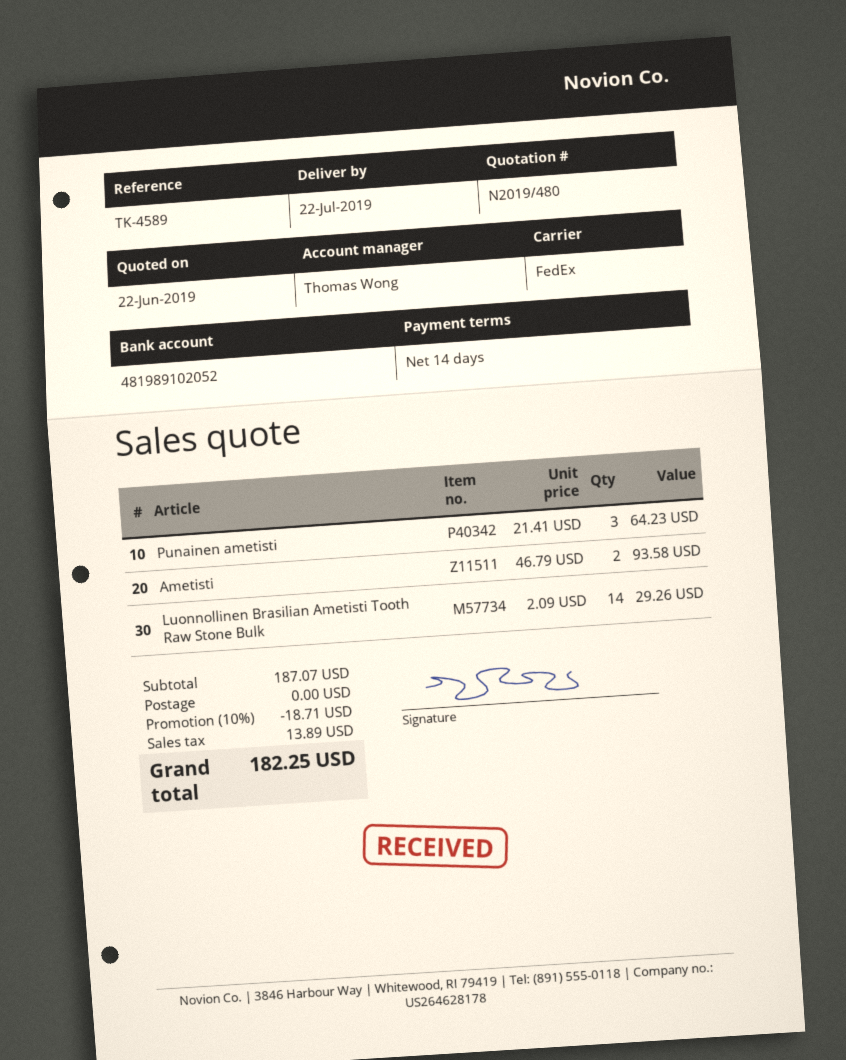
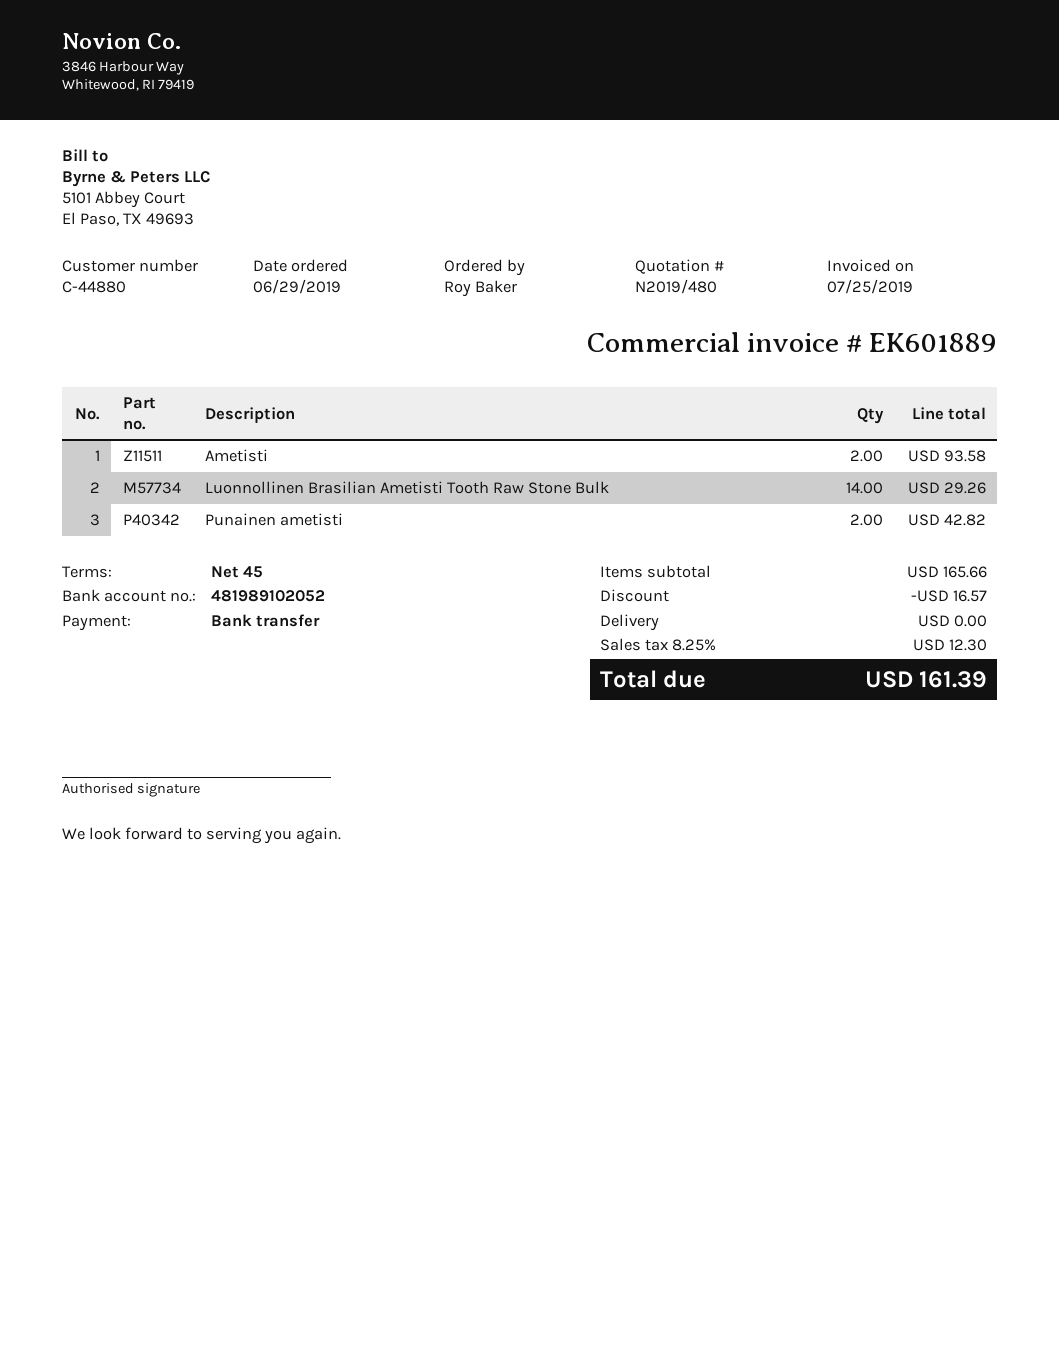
payment terms: 14 days -> 45 days
Punainen ametisti: 3 for 64.23 -> 2 for 42.82
subtotal: 187.07 -> 165.66
discount: 18.71 -> 16.57
tax: 13.89 -> 12.30
total: 182.25 -> 161.39

